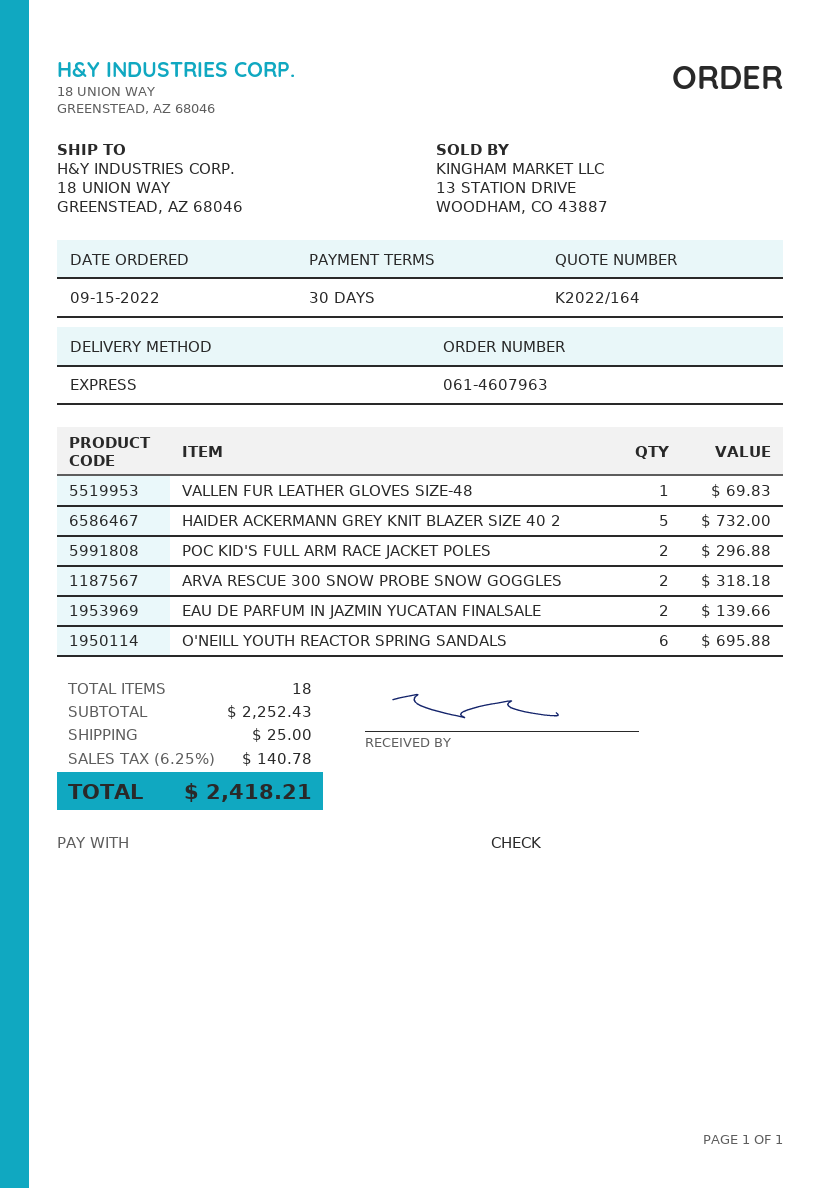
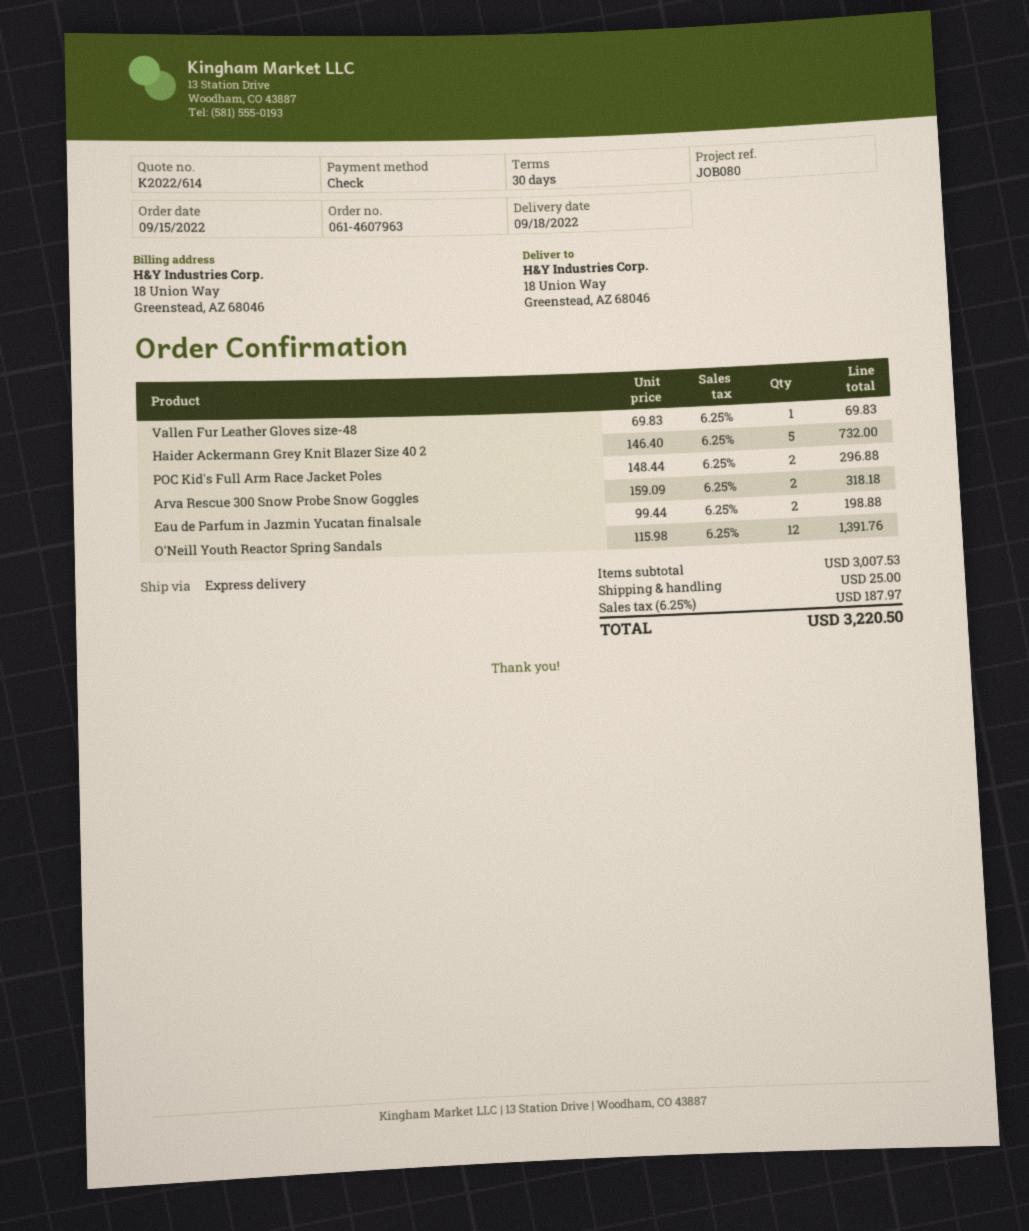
quote number: K2022/164 -> K2022/614
EAU DE PARFUM IN JAZMIN YUCATAN FINALSALE: 2 for 139.66 -> 2 for 198.88
O'NEILL YOUTH REACTOR SPRING SANDALS: 6 for 695.88 -> 12 for 1391.76
subtotal: 2252.43 -> 3007.53
tax: 6.25% = 140.78 -> 6.25% = 187.97
total: 2418.21 -> 3220.50

